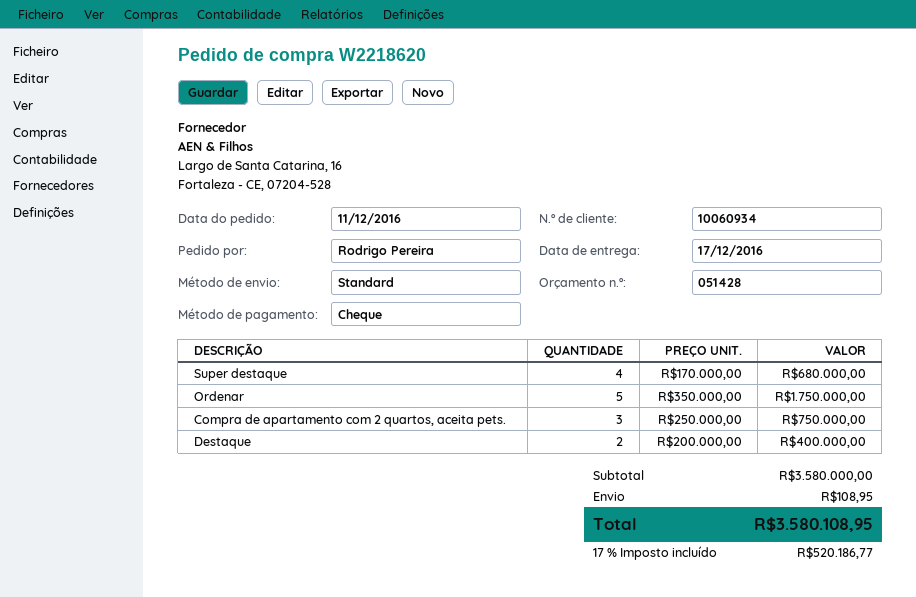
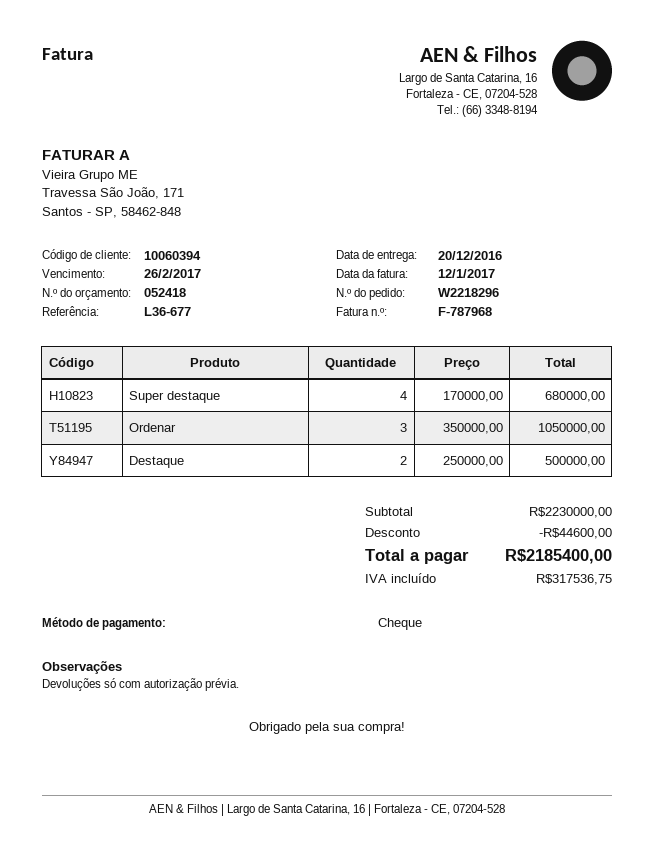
quote number: 051428 -> 052418
order number: W2218620 -> W2218296
delivery date: 2016-12-17 -> 2016-12-20
customer number: 10060934 -> 10060394
Ordenar: 5 x 350000.00 = 1750000.00 -> 3 x 350000.00 = 1050000.00
Compra de apartamento com 2 quartos, aceita pets.: 3 x 250000.00 = 750000.00 -> none
Destaque: 2 x 200000.00 = 400000.00 -> 2 x 250000.00 = 500000.00
subtotal: 3580000.00 -> 2230000.00
discount: none -> 44600.00
shipping: 108.95 -> none
tax: 520186.77 -> 317536.75
total: 3580108.95 -> 2185400.00

